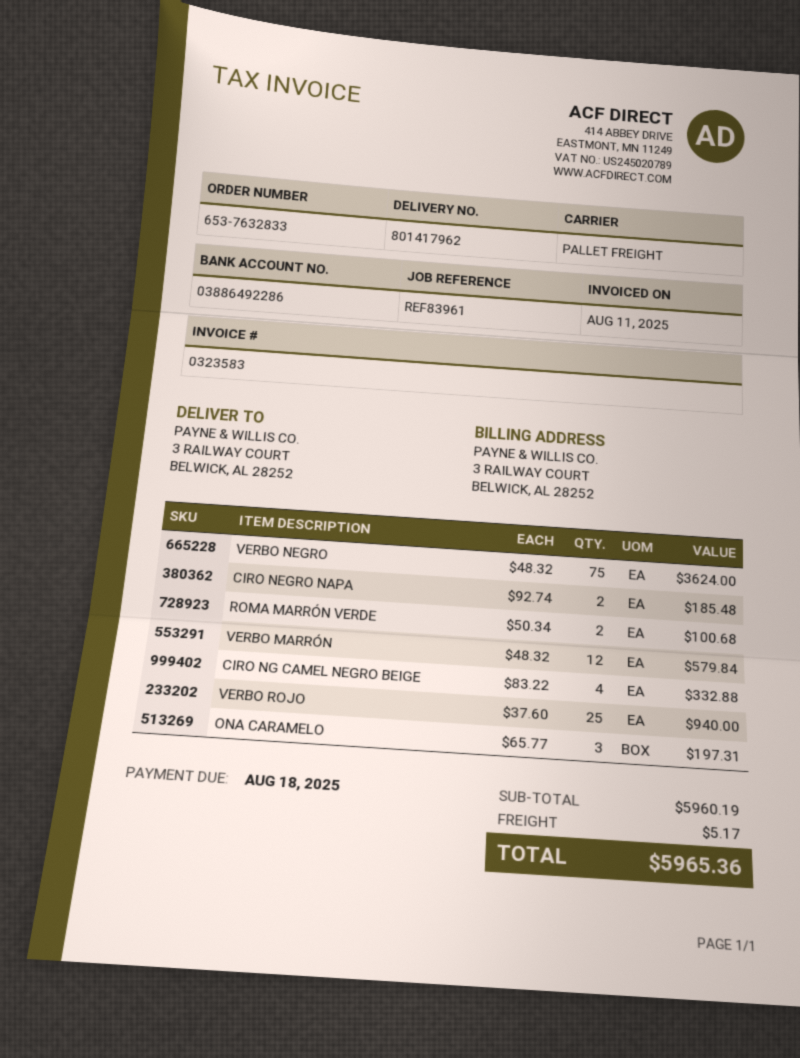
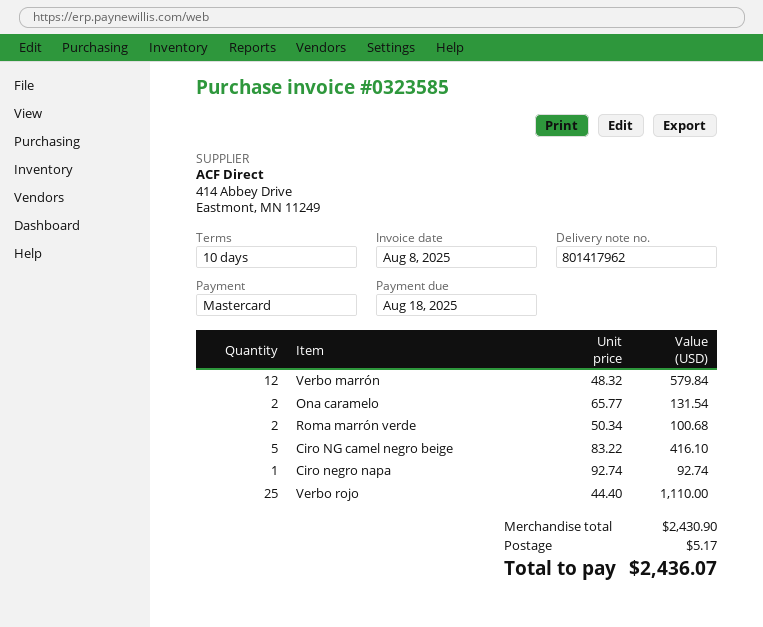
invoice number: 0323583 -> 0323585
invoice date: 2025-08-11 -> 2025-08-08
VERBO NEGRO: 75 x 48.32 = 3624.00 -> none
CIRO NEGRO NAPA: 2 x 92.74 = 185.48 -> 1 x 92.74 = 92.74
CIRO NG CAMEL NEGRO BEIGE: 4 x 83.22 = 332.88 -> 5 x 83.22 = 416.10
VERBO ROJO: 25 x 37.60 = 940.00 -> 25 x 44.40 = 1110.00
ONA CARAMELO: 3 x 65.77 = 197.31 -> 2 x 65.77 = 131.54
subtotal: 5960.19 -> 2430.90
total: 5965.36 -> 2436.07

